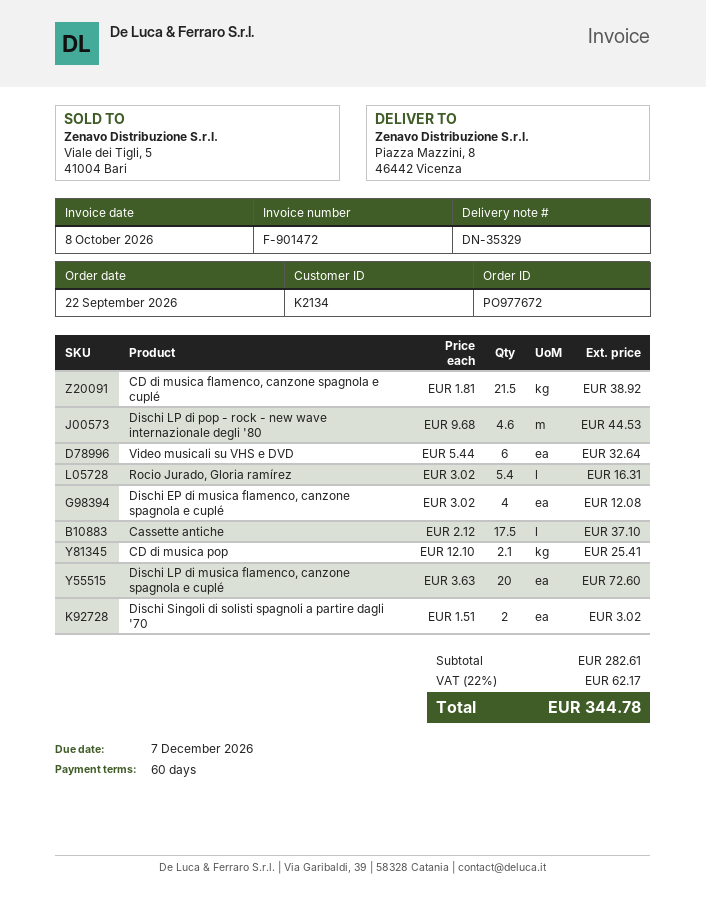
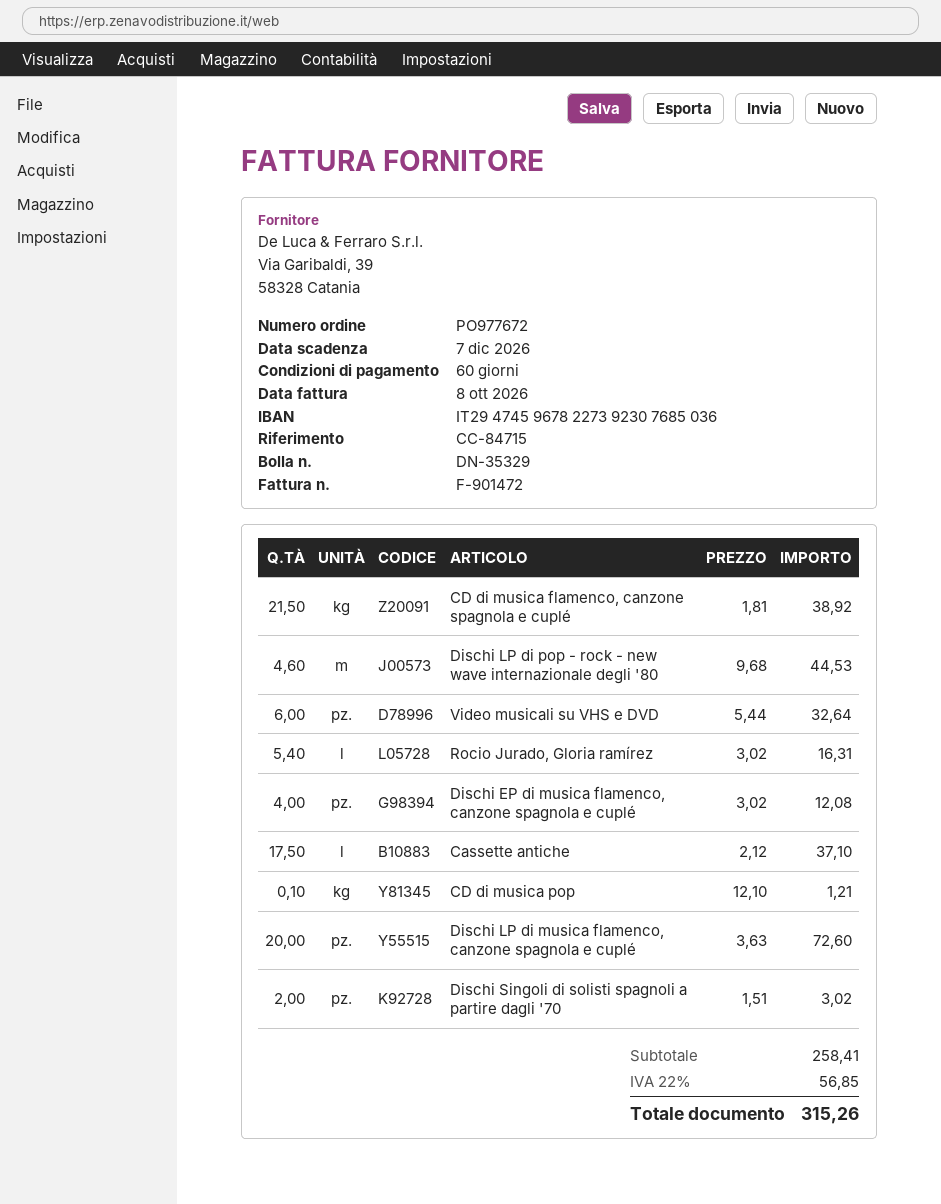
CD di musica pop: 2.1 x 12.10 = 25.41 -> 0.1 x 12.10 = 1.21
subtotal: 282.61 -> 258.41
tax: 22% = 62.17 -> 22% = 56.85
total: 344.78 -> 315.26

